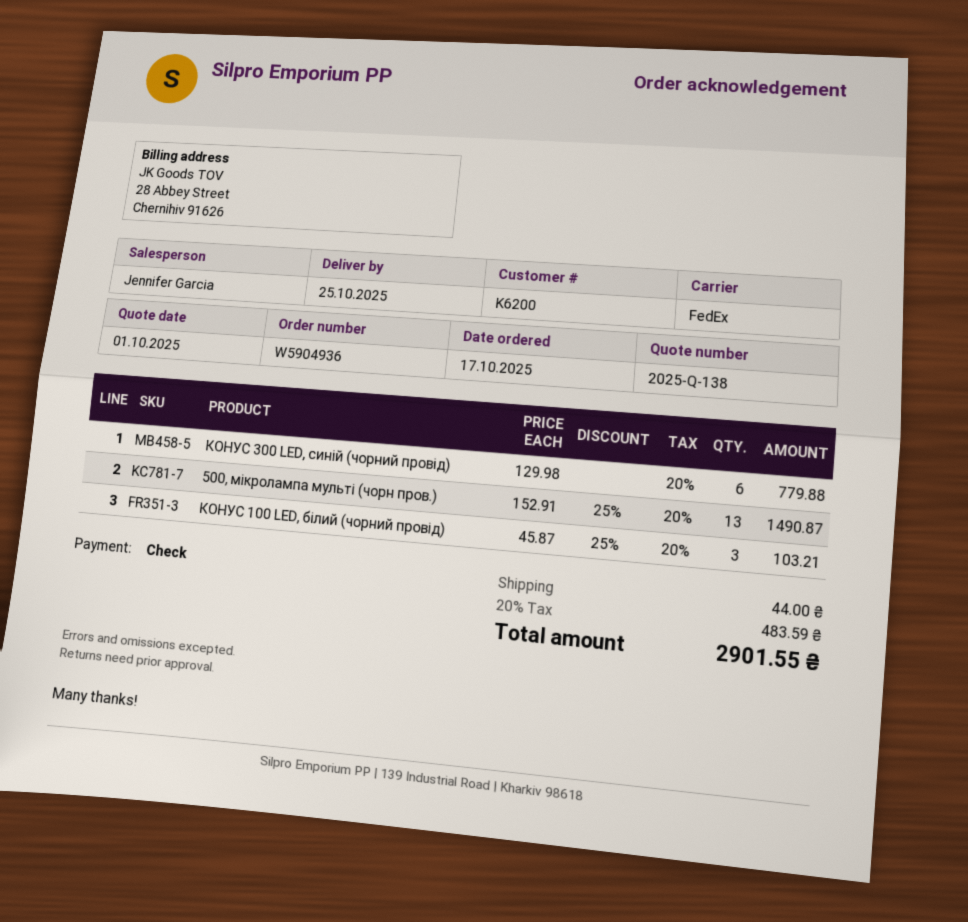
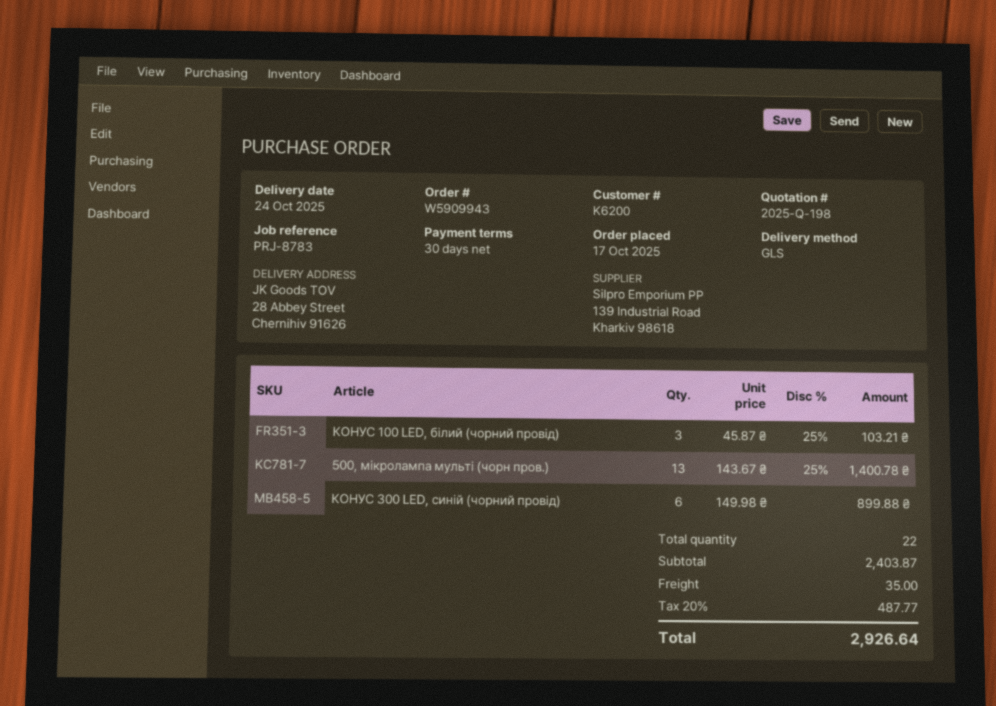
quote number: 2025-Q-138 -> 2025-Q-198
order number: W5904936 -> W5909943
delivery date: 2025-10-25 -> 2025-10-24
shipping method: FedEx -> GLS
КОНУС 300 LED, синій (чорний провід): 6 x 129.98 = 779.88 -> 6 x 149.98 = 899.88
500, мікролампа мульті (чорн пров.): 13 x 152.91 - 25% = 1490.87 -> 13 x 143.67 - 25% = 1400.78
shipping: 44.00 -> 35.00
tax: 20% = 483.59 -> 20% = 487.77
total: 2901.55 -> 2926.64

